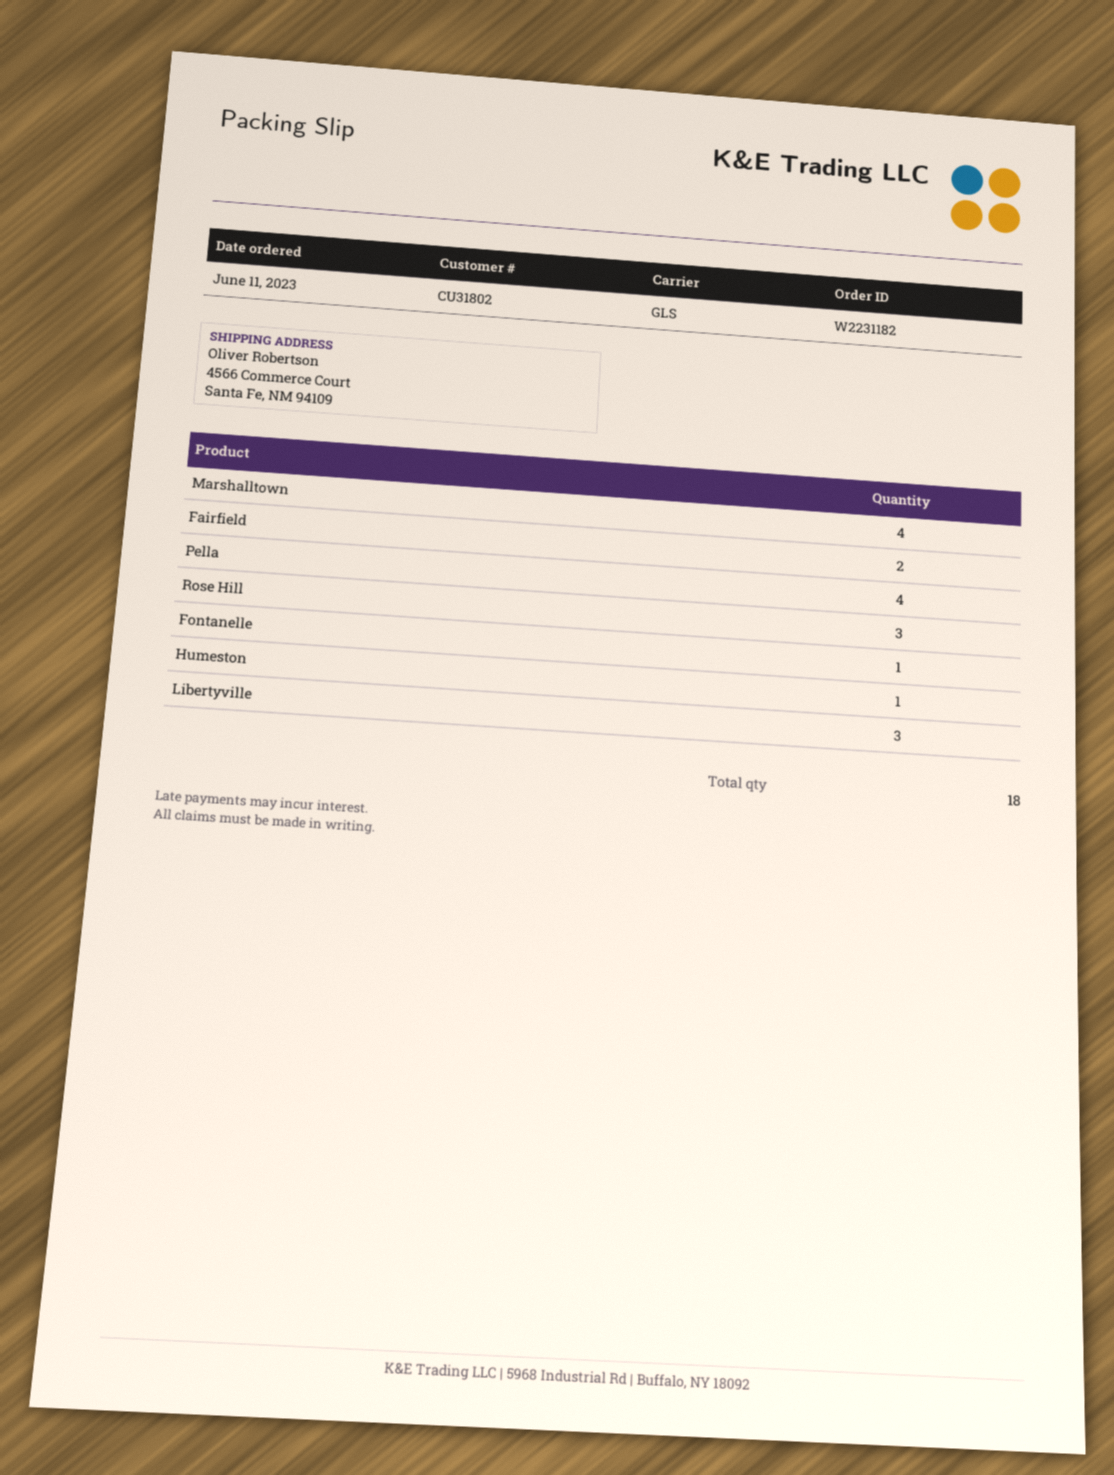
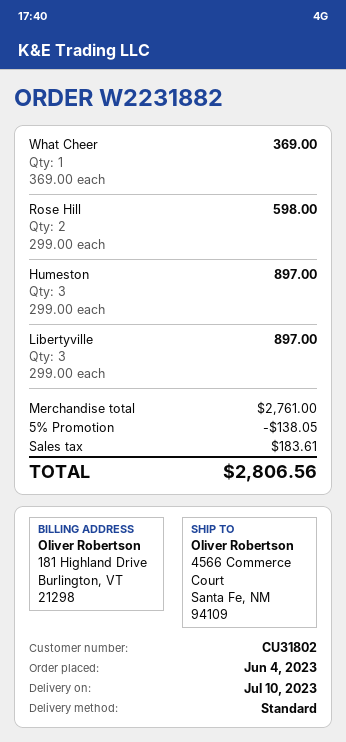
order number: W2231182 -> W2231882
order date: 2023-06-11 -> 2023-06-04
shipping method: GLS -> standard
Marshalltown: 4 -> none
Fairfield: 2 -> none
Pella: 4 -> none
Rose Hill: 3 -> 2
Fontanelle: 1 -> none
Humeston: 1 -> 3
What Cheer: none -> 1

